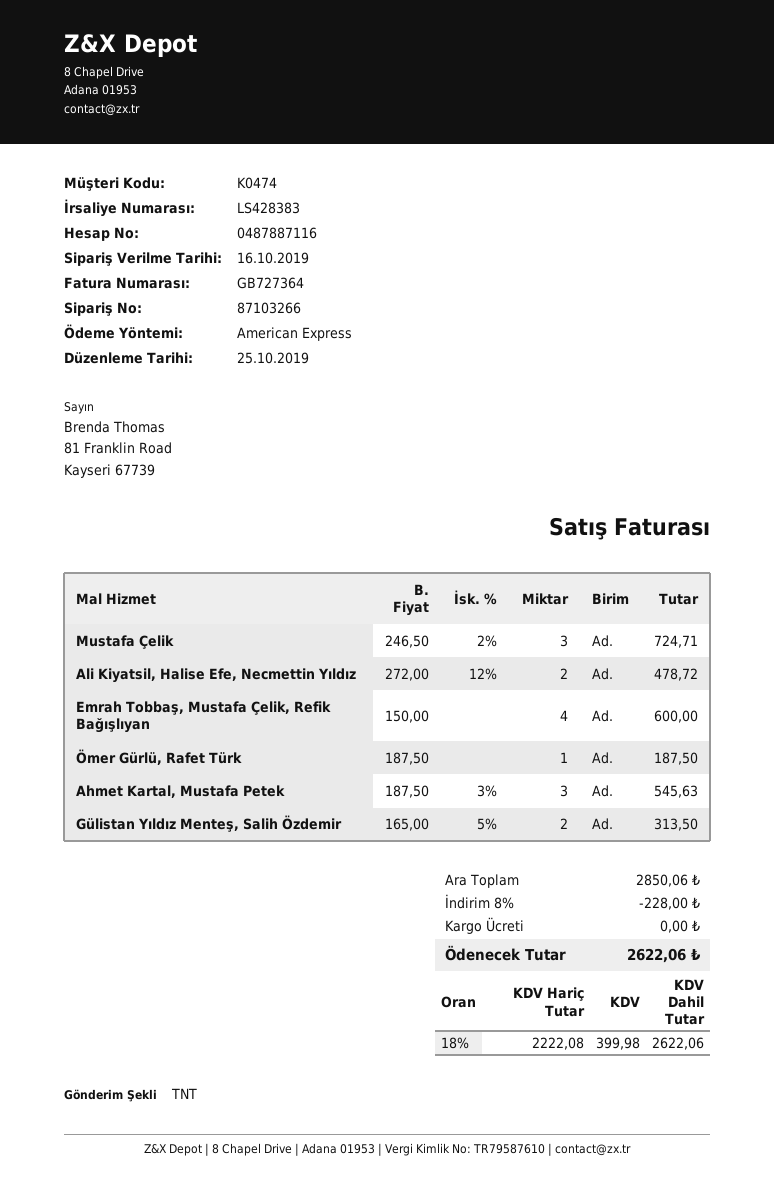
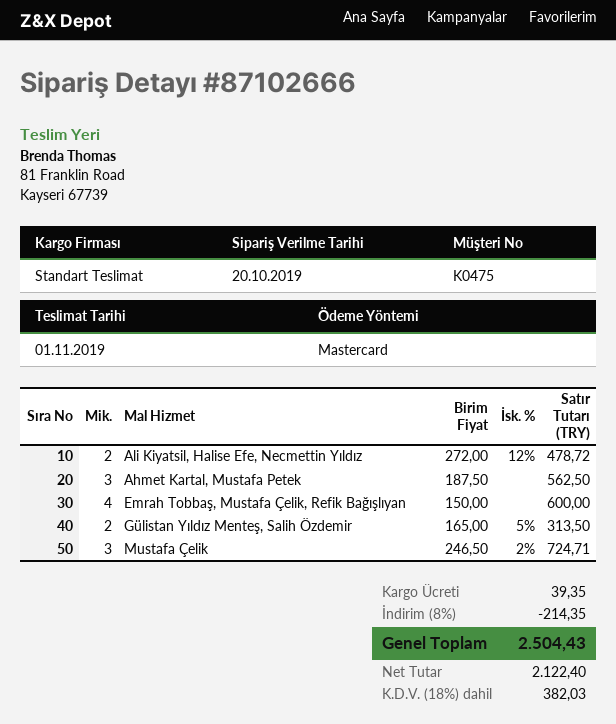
order number: 87103266 -> 87102666
order date: 2019-10-16 -> 2019-10-20
customer number: K0474 -> K0475
payment method: American Express -> Mastercard
shipping method: TNT -> standard
Ömer Gürlü, Rafet Türk: 1 x 187.50 = 187.50 -> none
Ahmet Kartal, Mustafa Petek: 3 x 187.50 - 3% = 545.63 -> 3 x 187.50 = 562.50
discount: 8% = 228.00 -> 8% = 214.35
shipping: 0.00 -> 39.35
net: 2222.08 -> 2122.40
tax: 18% = 399.98 -> 18% = 382.03
total: 2622.06 -> 2504.43

